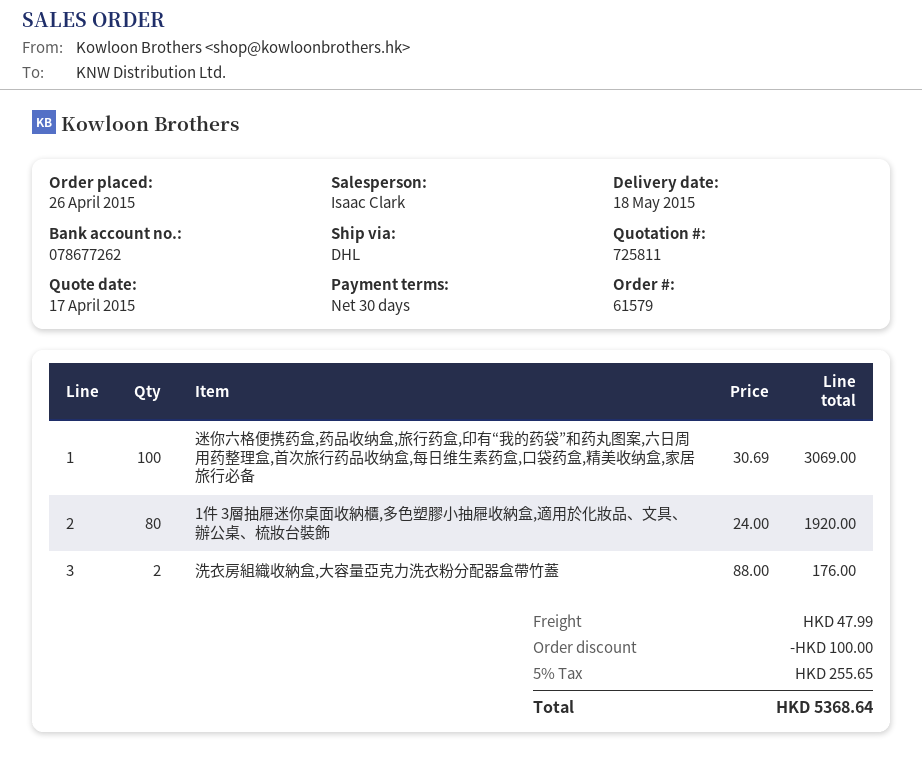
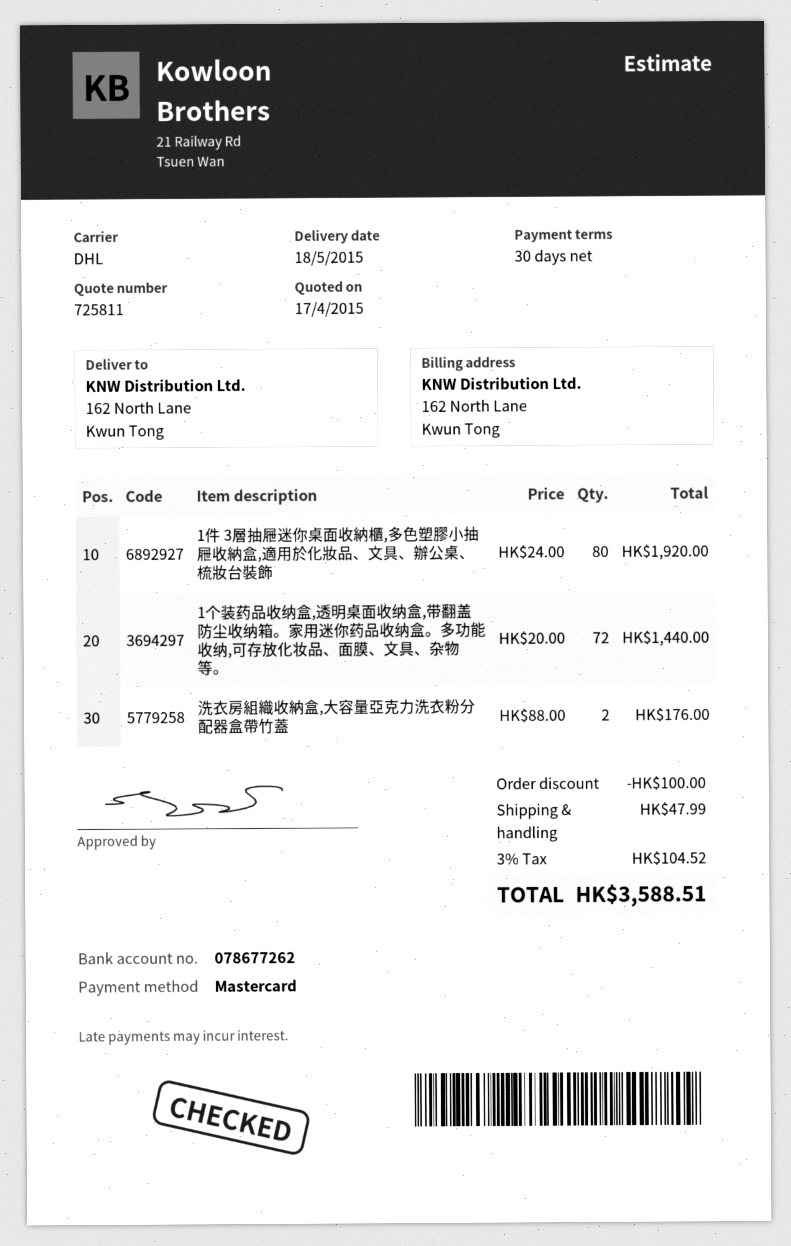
迷你六格便携药盒,药品收纳盒,旅行药盒,印有“我的药袋”和药丸图案,六日周用药整理盒,首次旅行药品收纳盒,每日维生素药盒,口袋药盒,精美收纳盒,家居旅行必备: 100 x 30.69 = 3069.00 -> none
1个装药品收纳盒,透明桌面收纳盒,带翻盖防尘收纳箱。家用迷你药品收纳盒。多功能收纳,可存放化妆品、面膜、文具、杂物等。: none -> 72 x 20.00 = 1440.00
tax: 5% = 255.65 -> 3% = 104.52
total: 5368.64 -> 3588.51

